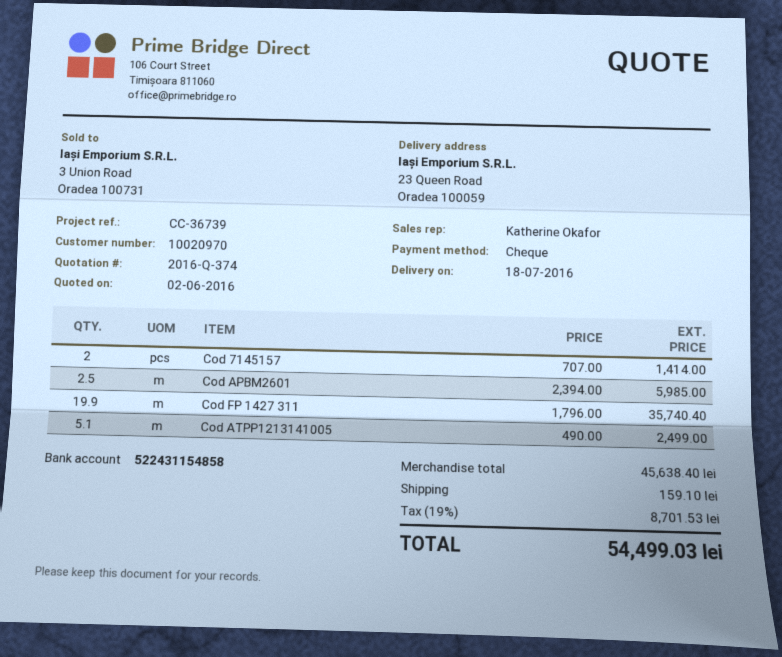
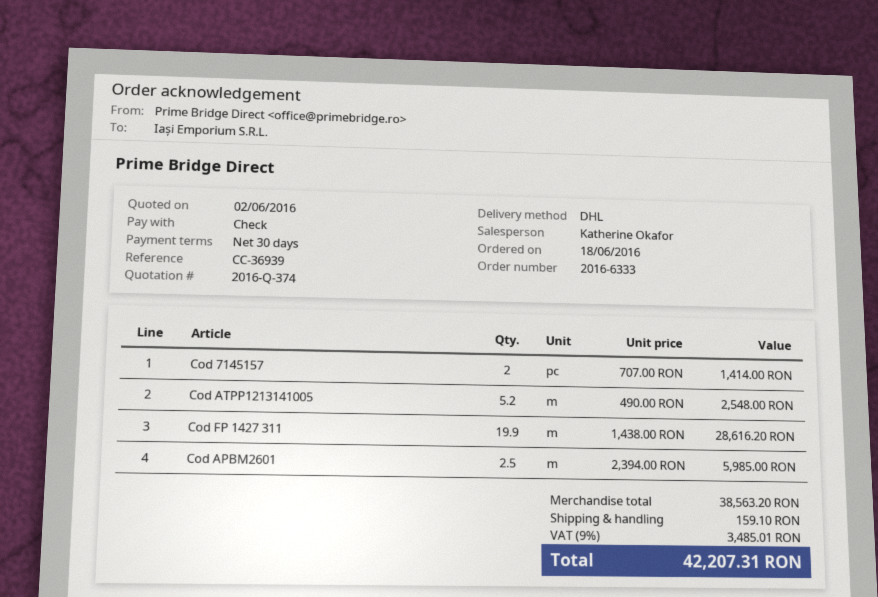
reference: CC-36739 -> CC-36939
Cod FP 1427 311: 19.9 x 1796.00 = 35740.40 -> 19.9 x 1438.00 = 28616.20
Cod ATPP1213141005: 5.1 x 490.00 = 2499.00 -> 5.2 x 490.00 = 2548.00
subtotal: 45638.40 -> 38563.20
tax: 19% = 8701.53 -> 9% = 3485.01
total: 54499.03 -> 42207.31

